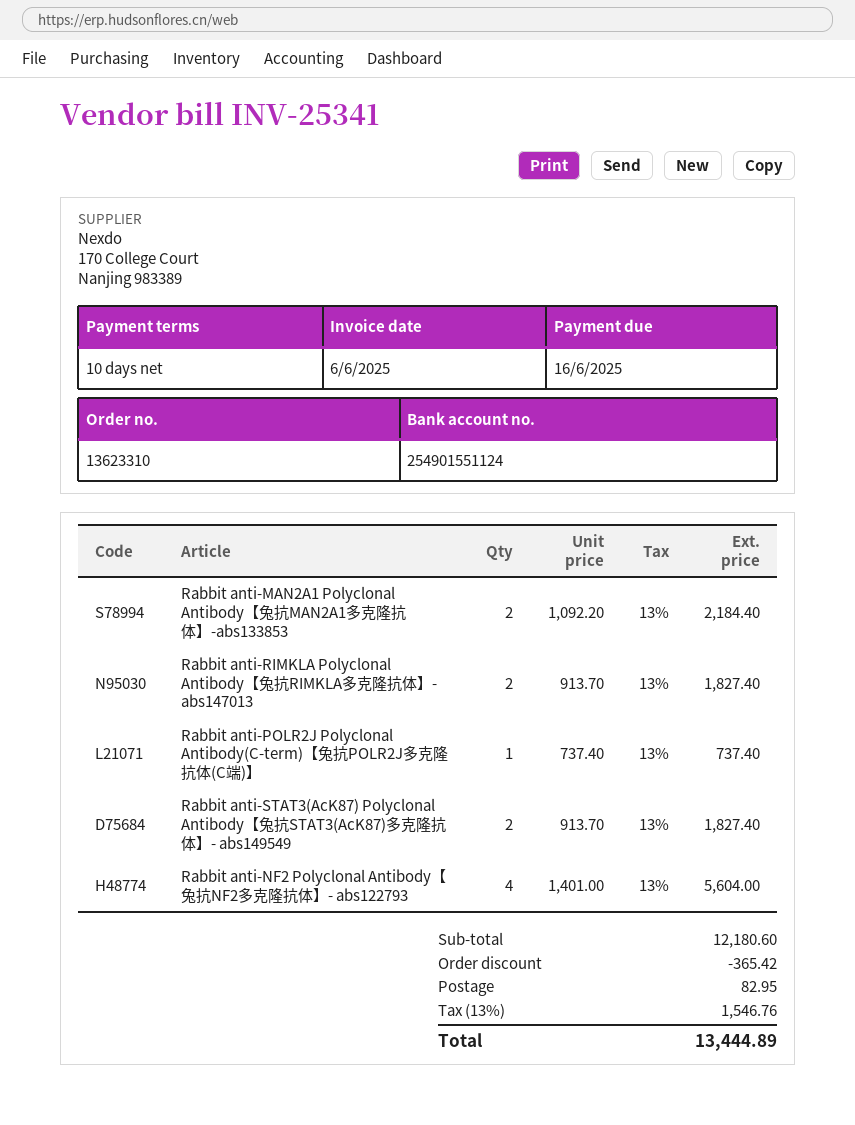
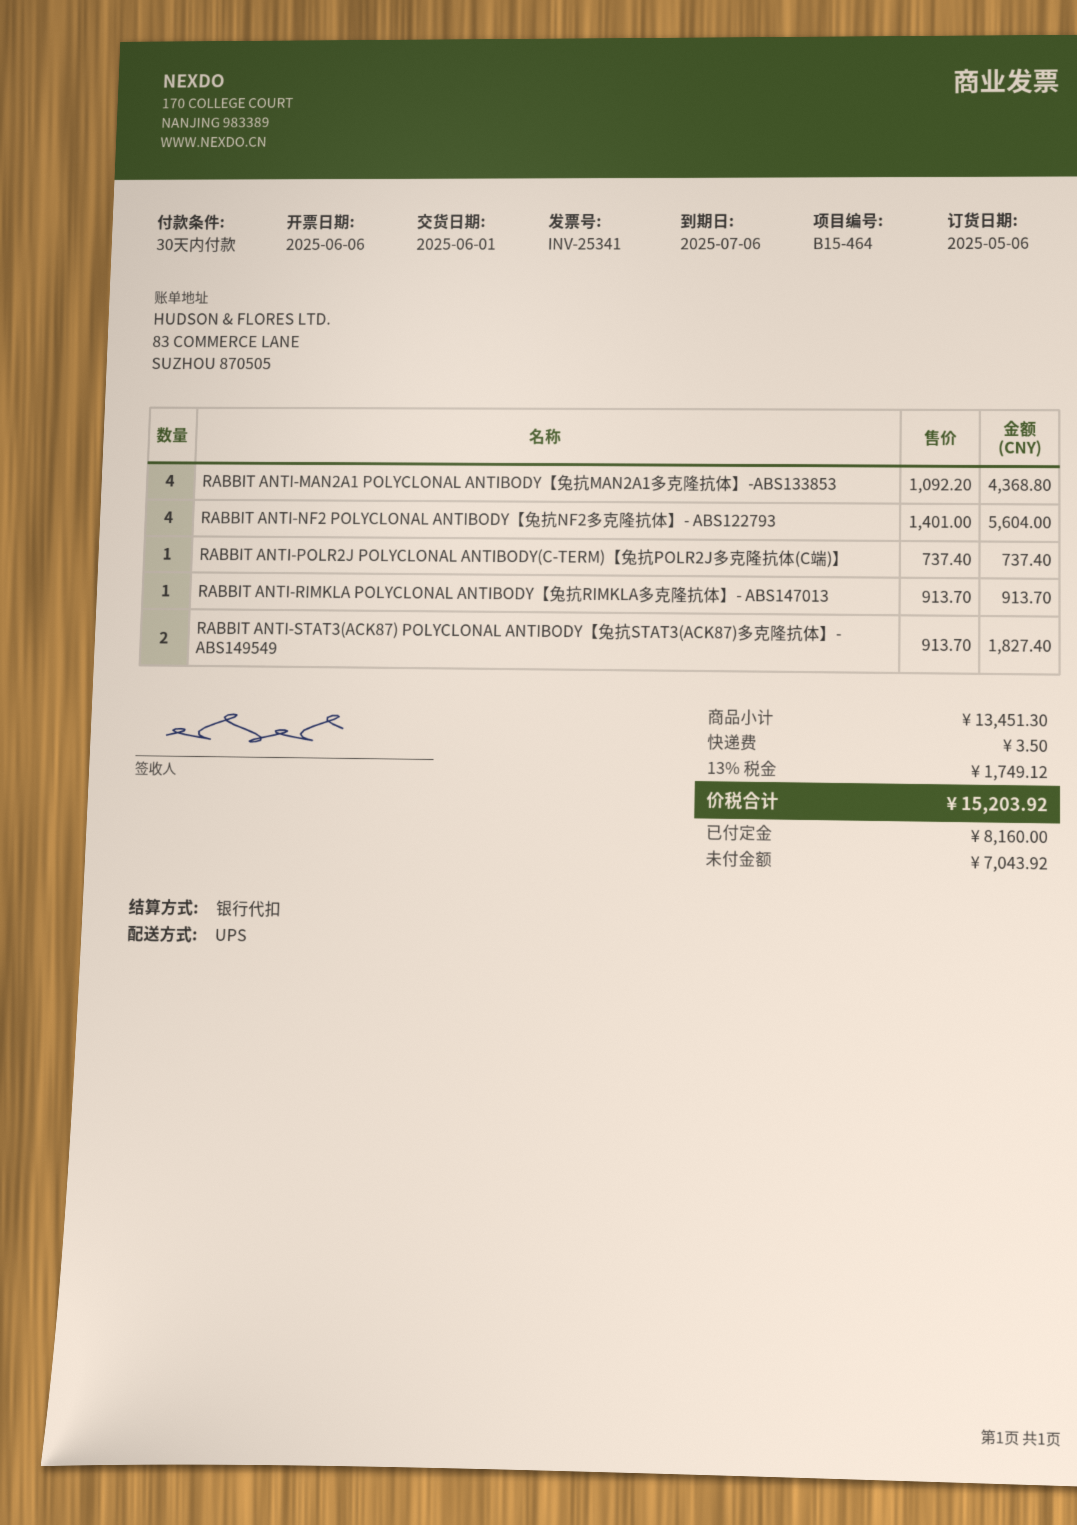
payment terms: 10 days -> 30 days
due date: 2025-06-16 -> 2025-07-06
Rabbit anti-MAN2A1 Polyclonal Antibody【兔抗MAN2A1多克隆抗体】-abs133853: 2 x 1092.20 = 2184.40 -> 4 x 1092.20 = 4368.80
Rabbit anti-RIMKLA Polyclonal Antibody【兔抗RIMKLA多克隆抗体】- abs147013: 2 x 913.70 = 1827.40 -> 1 x 913.70 = 913.70
subtotal: 12180.60 -> 13451.30
discount: 365.42 -> none
shipping: 82.95 -> 3.50
tax: 13% = 1546.76 -> 13% = 1749.12
total: 13444.89 -> 15203.92

